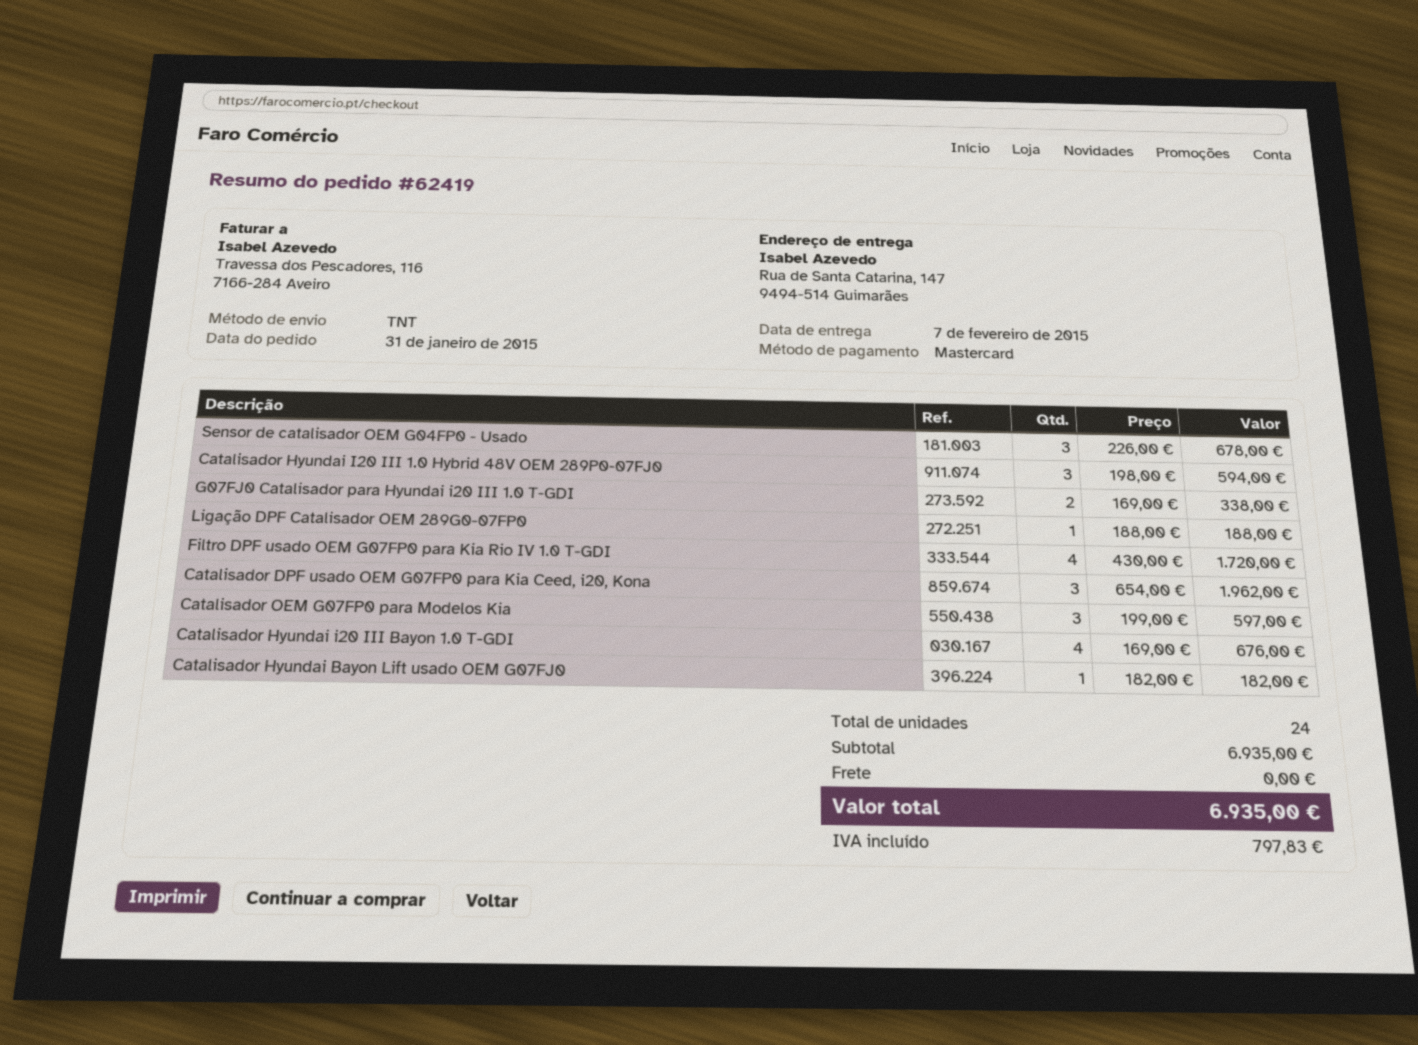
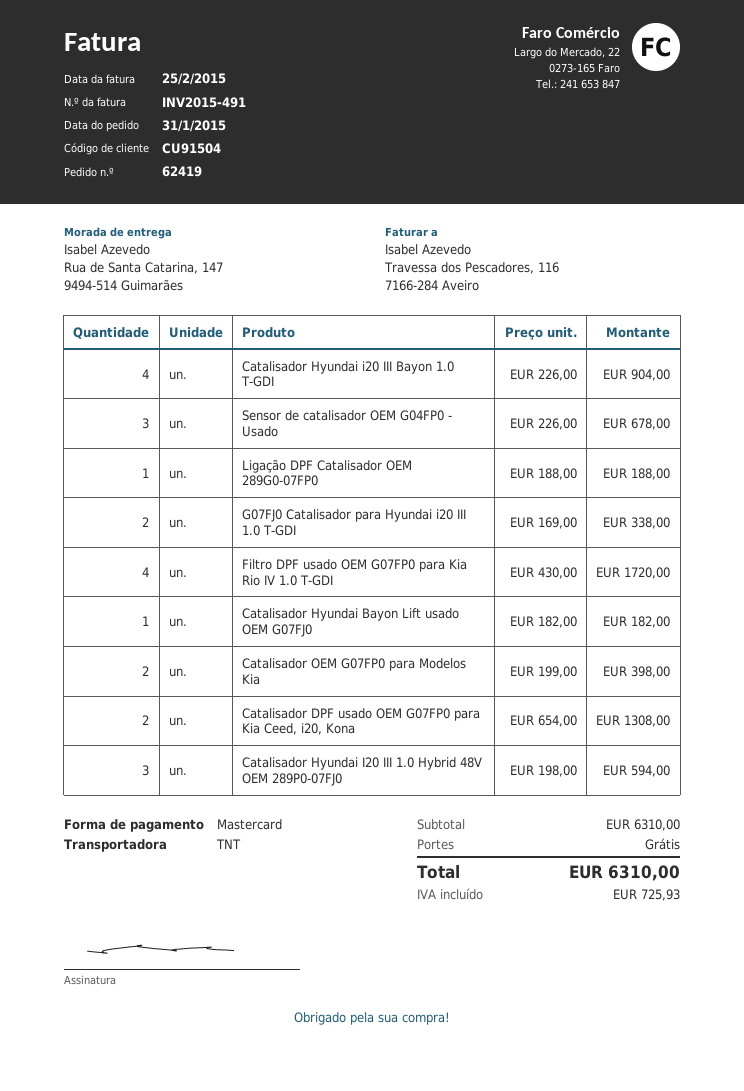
Catalisador DPF usado OEM G07FP0 para Kia Ceed, i20, Kona: 3 x 654.00 = 1962.00 -> 2 x 654.00 = 1308.00
Catalisador OEM G07FP0 para Modelos Kia: 3 x 199.00 = 597.00 -> 2 x 199.00 = 398.00
Catalisador Hyundai i20 III Bayon 1.0 T-GDI: 4 x 169.00 = 676.00 -> 4 x 226.00 = 904.00
subtotal: 6935.00 -> 6310.00
tax: 797.83 -> 725.93
total: 6935.00 -> 6310.00

